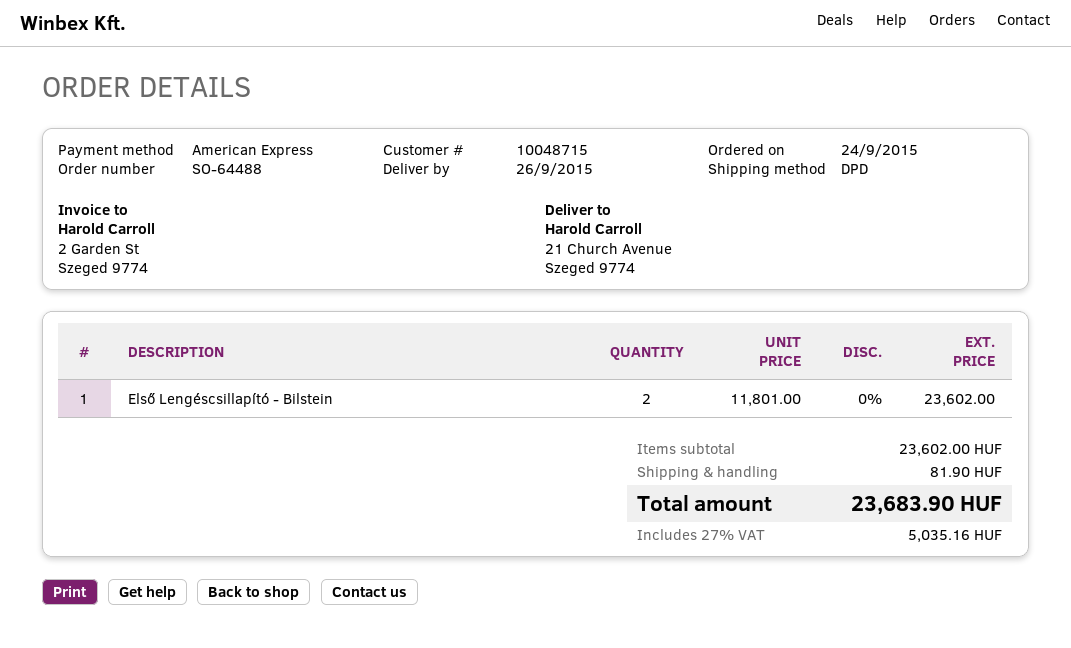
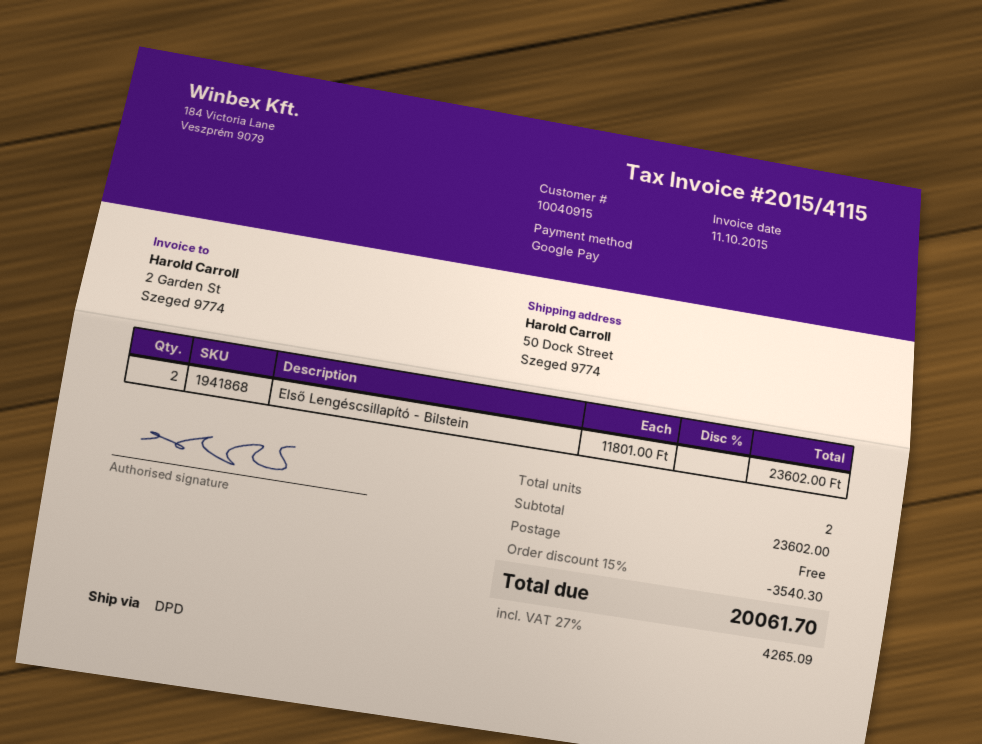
customer number: 10048715 -> 10040915
payment method: American Express -> Google Pay
ship to: 21 Church Avenue, Szeged 9774 -> 50 Dock Street, Szeged 9774
discount: none -> 15% = 3540.30
shipping: 81.90 -> 0.00
tax: 27% = 5035.16 -> 27% = 4265.09
total: 23683.90 -> 20061.70

